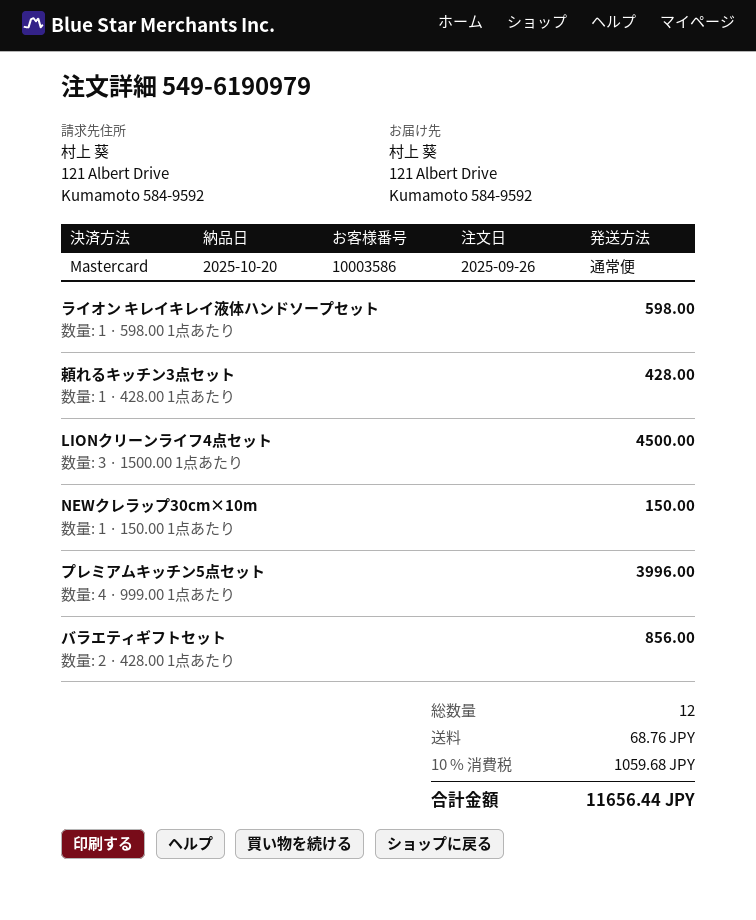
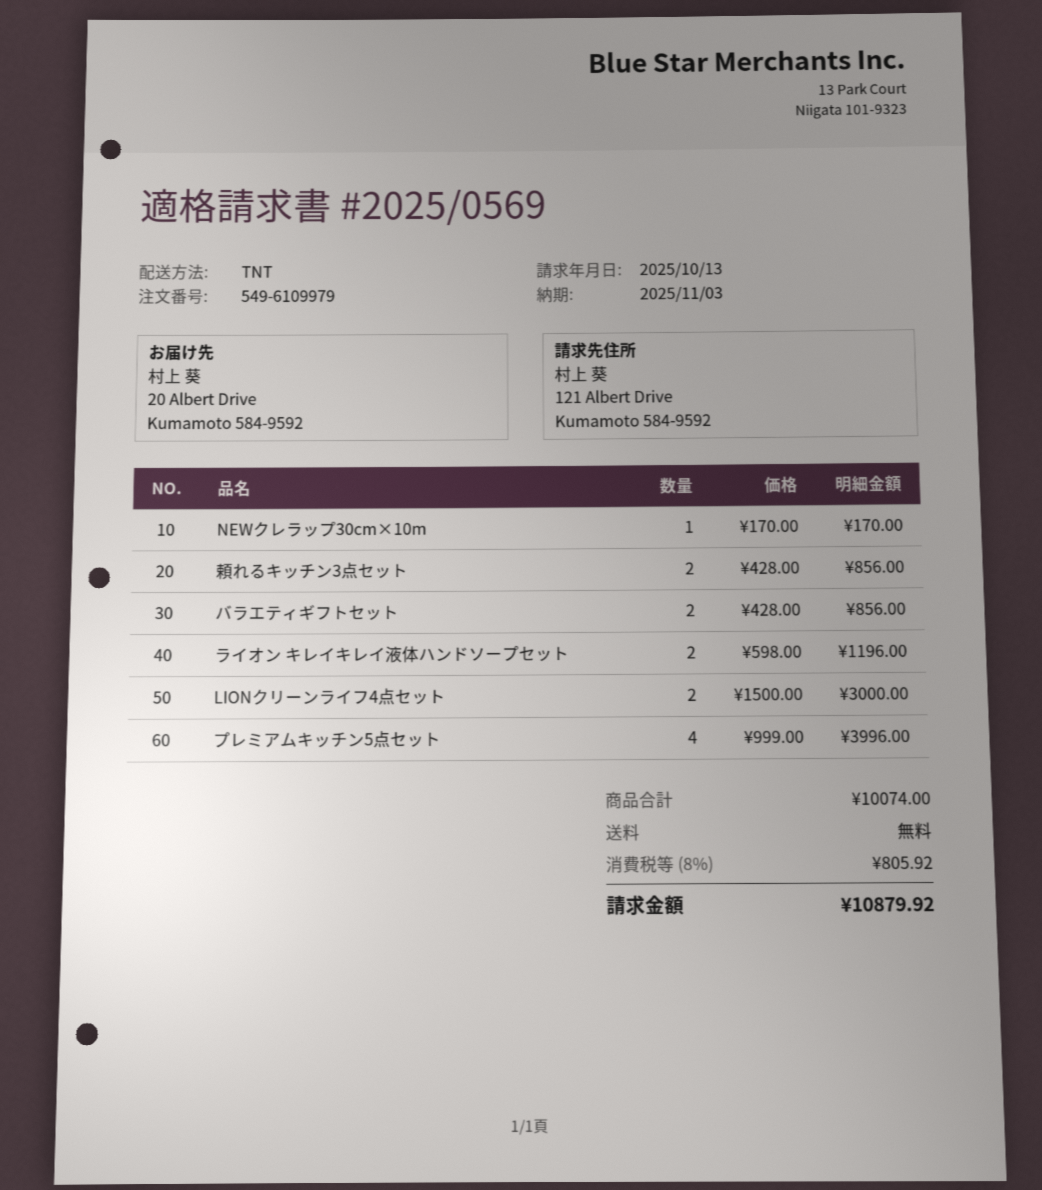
order number: 549-6190979 -> 549-6109979
delivery date: 2025-10-20 -> 2025-11-03
shipping method: standard -> TNT
ship to: 121 Albert Drive, Kumamoto 584-9592 -> 20 Albert Drive, Kumamoto 584-9592
ライオン キレイキレイ液体ハンドソープセット: 1 x 598.00 = 598.00 -> 2 x 598.00 = 1196.00
頼れるキッチン3点セット: 1 x 428.00 = 428.00 -> 2 x 428.00 = 856.00
LIONクリーンライフ4点セット: 3 x 1500.00 = 4500.00 -> 2 x 1500.00 = 3000.00
NEWクレラップ30cm×10m: 1 x 150.00 = 150.00 -> 1 x 170.00 = 170.00
shipping: 68.76 -> 0.00
tax: 10% = 1059.68 -> 8% = 805.92
total: 11656.44 -> 10879.92

